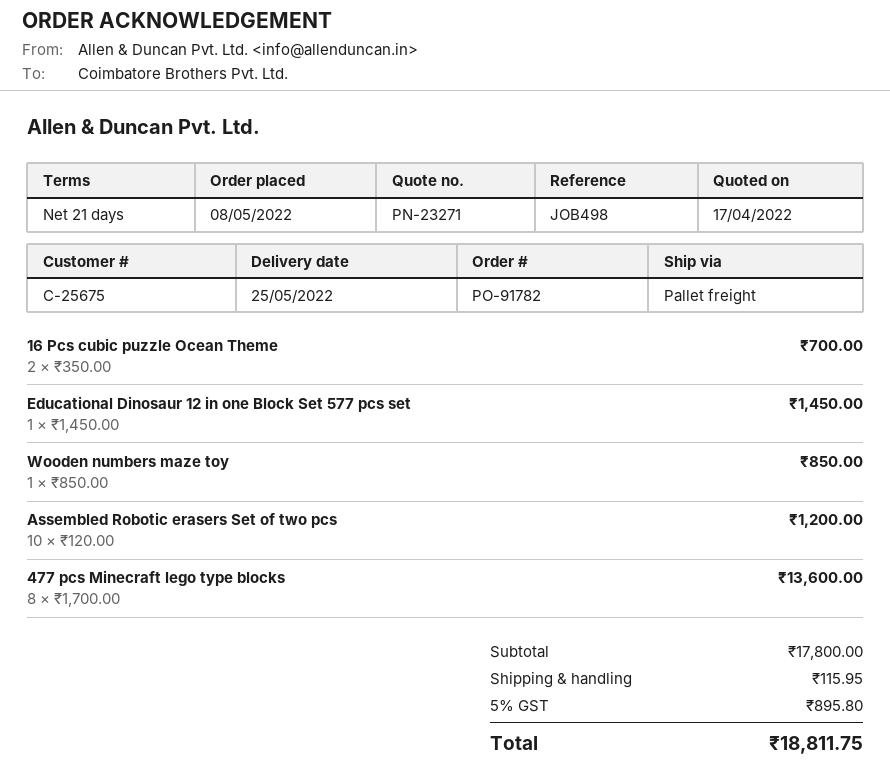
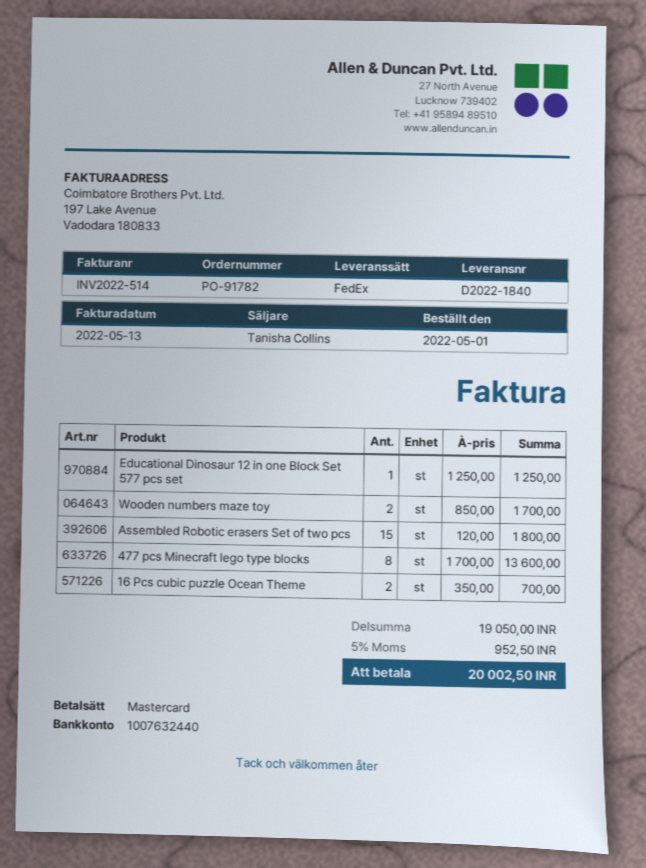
order date: 2022-05-08 -> 2022-05-01
shipping method: pallet freight -> FedEx
Educational Dinosaur 12 in one Block Set 577 pcs set: 1 x 1450.00 = 1450.00 -> 1 x 1250.00 = 1250.00
Wooden numbers maze toy: 1 x 850.00 = 850.00 -> 2 x 850.00 = 1700.00
Assembled Robotic erasers Set of two pcs: 10 x 120.00 = 1200.00 -> 15 x 120.00 = 1800.00
subtotal: 17800.00 -> 19050.00
shipping: 115.95 -> none
tax: 5% = 895.80 -> 5% = 952.50
total: 18811.75 -> 20002.50

